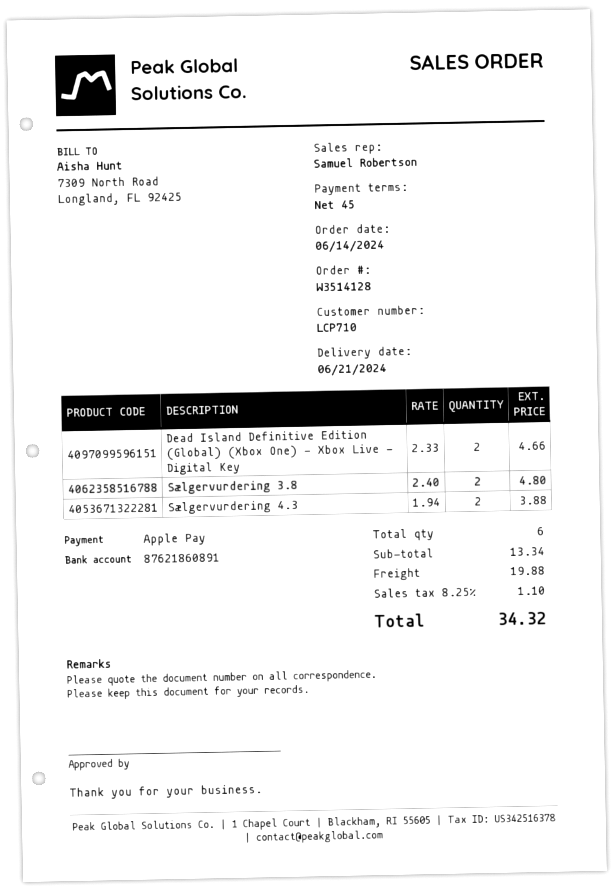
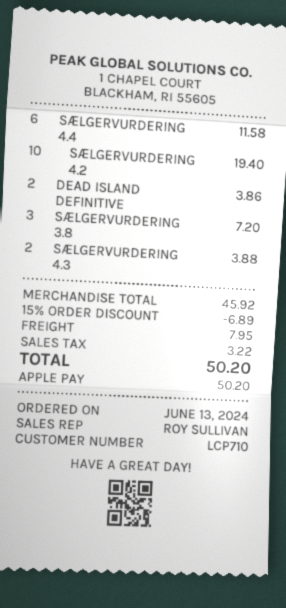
order date: 2024-06-14 -> 2024-06-13
sales rep: Samuel Robertson -> ROY SULLIVAN
Dead Island Definitive Edition (Global) (Xbox One) - Xbox Live - Digital Key: 2 for 4.66 -> 2 for 3.86
Sælgervurdering 3.8: 2 for 4.80 -> 3 for 7.20
SÆLGERVURDERING 4.4: none -> 6 for 11.58
SÆLGERVURDERING 4.2: none -> 10 for 19.40
subtotal: 13.34 -> 45.92
discount: none -> 15% = 6.89
shipping: 19.88 -> 7.95
tax: 1.10 -> 3.22
total: 34.32 -> 50.20

